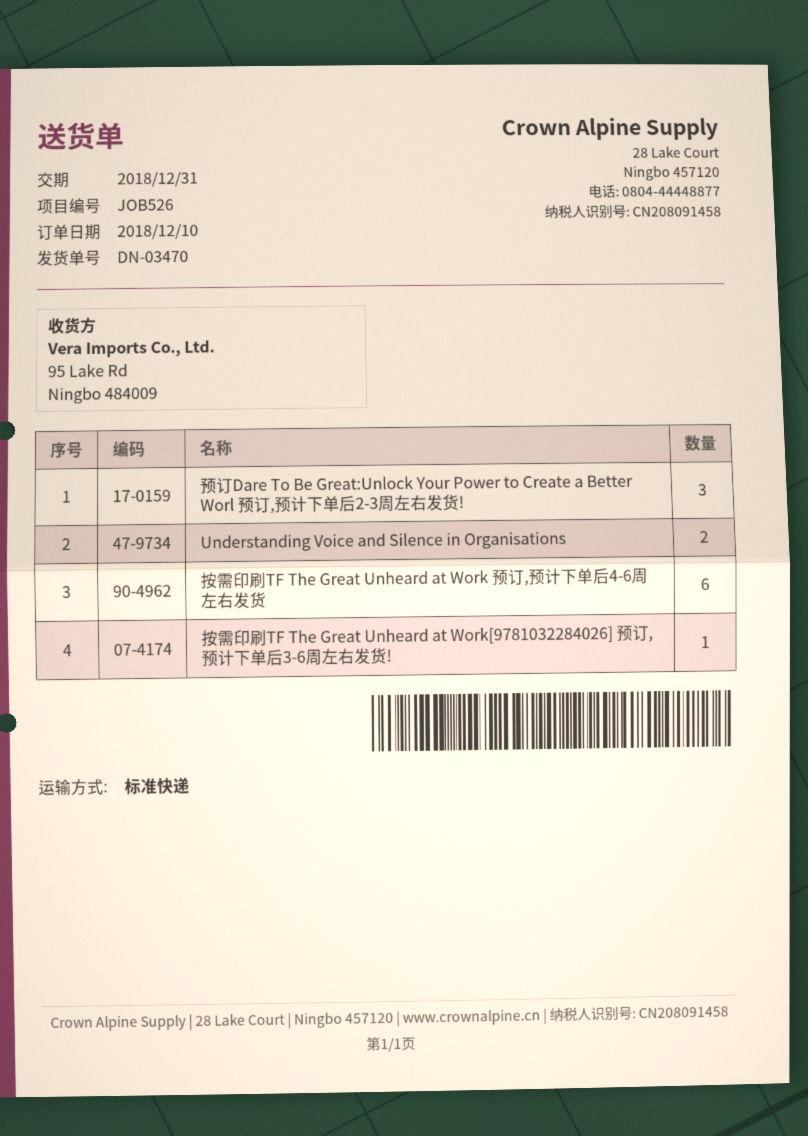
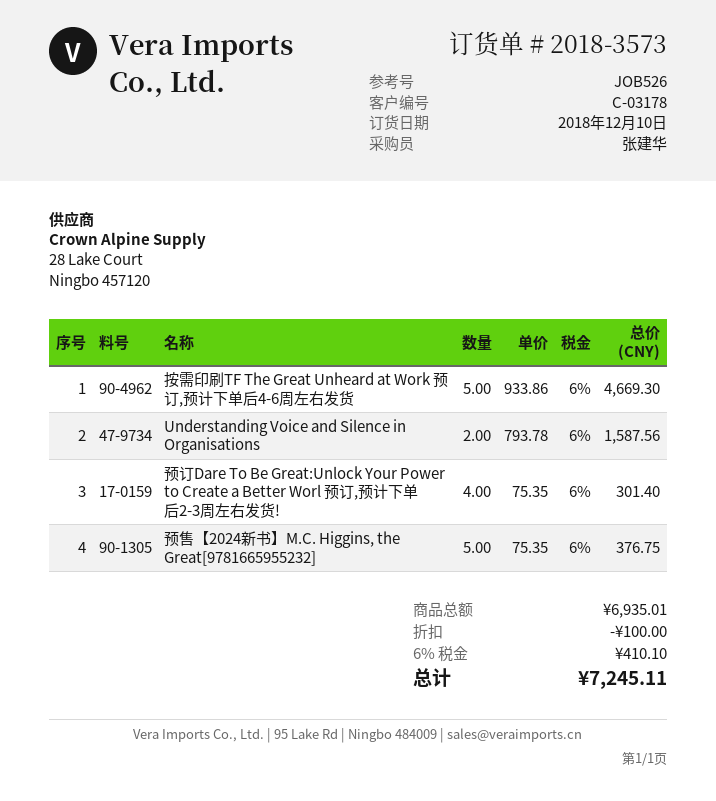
预订Dare To Be Great:Unlock Your Power to Create a Better Worl 预订,预计下单后2-3周左右发货!: 3 -> 4
按需印刷TF The Great Unheard at Work 预订,预计下单后4-6周左右发货: 6 -> 5
按需印刷TF The Great Unheard at Work[9781032284026] 预订,预计下单后3-6周左右发货!: 1 -> none
预售【2024新书】M.C. Higgins, the Great[9781665955232]: none -> 5

